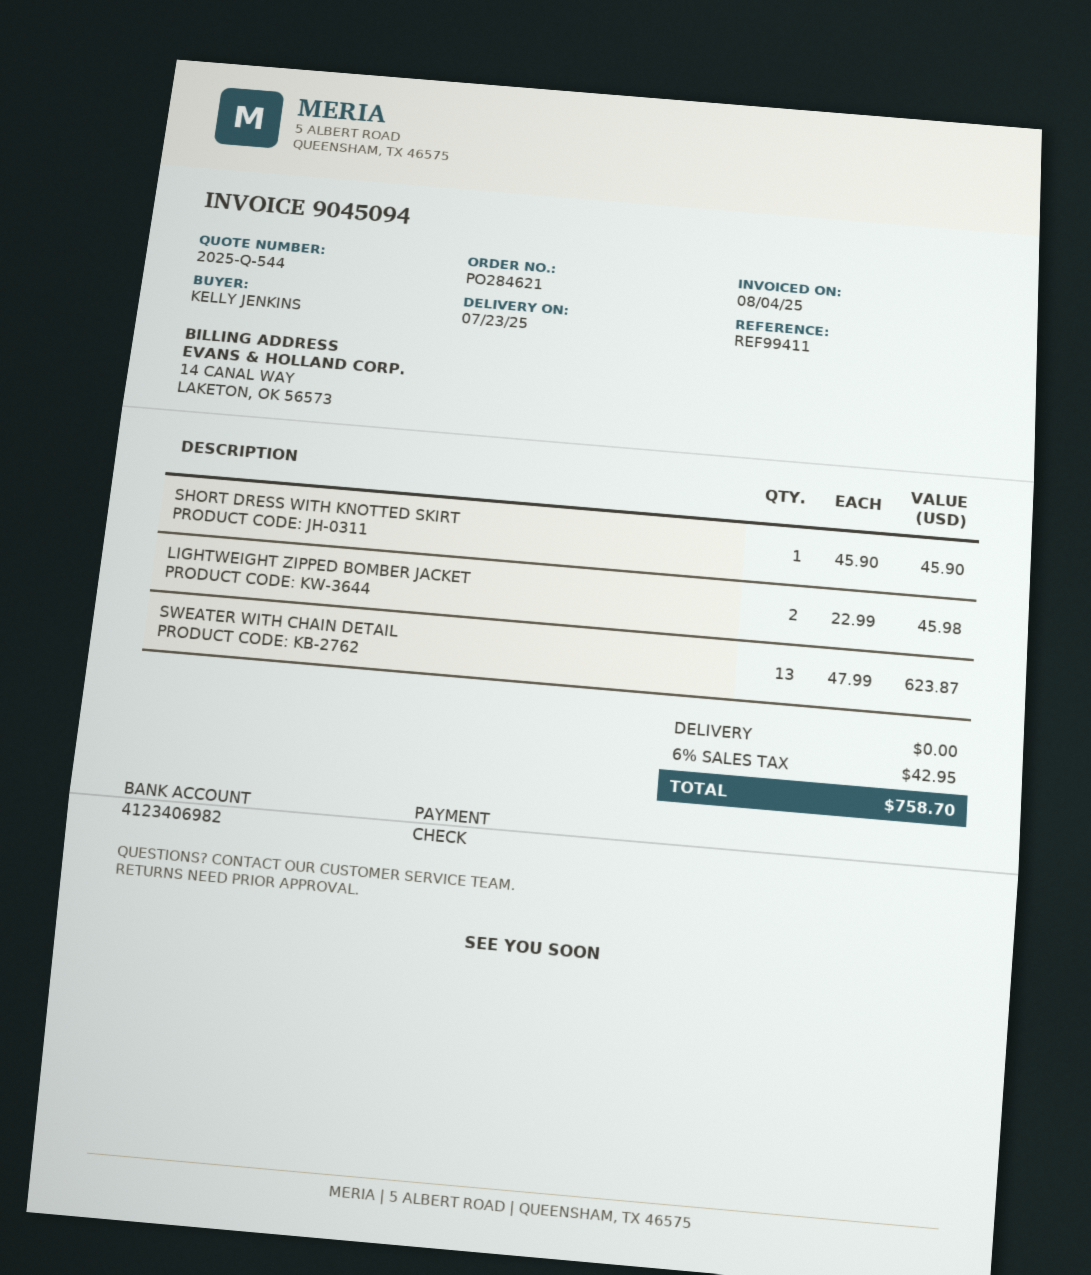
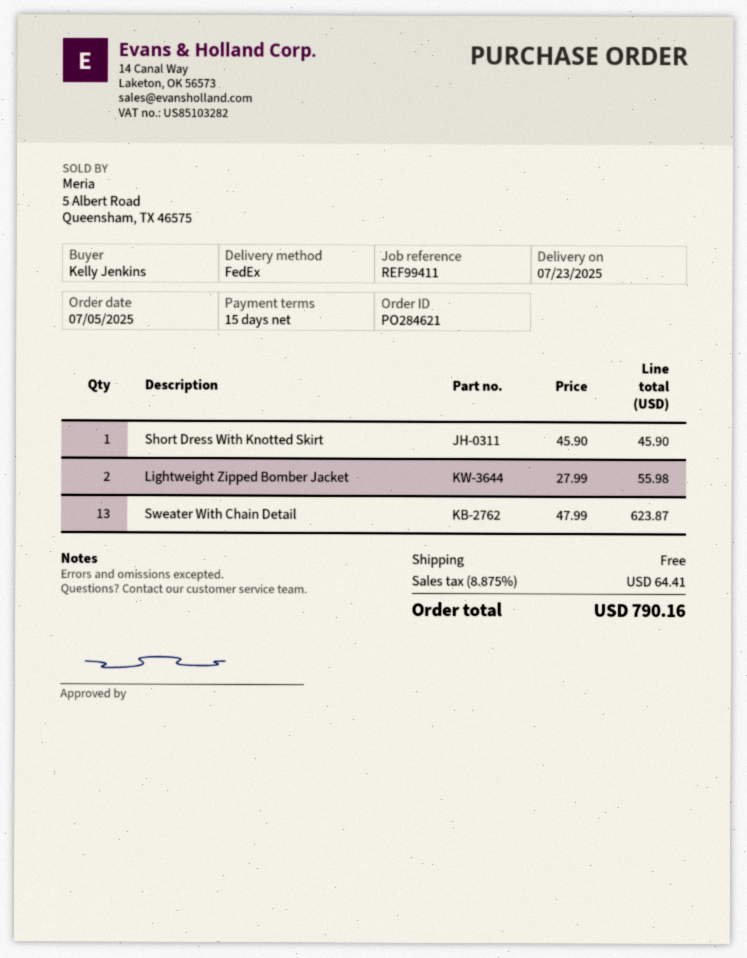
LIGHTWEIGHT ZIPPED BOMBER JACKET: 2 x 22.99 = 45.98 -> 2 x 27.99 = 55.98
tax: 6% = 42.95 -> 8.875% = 64.41
total: 758.70 -> 790.16

